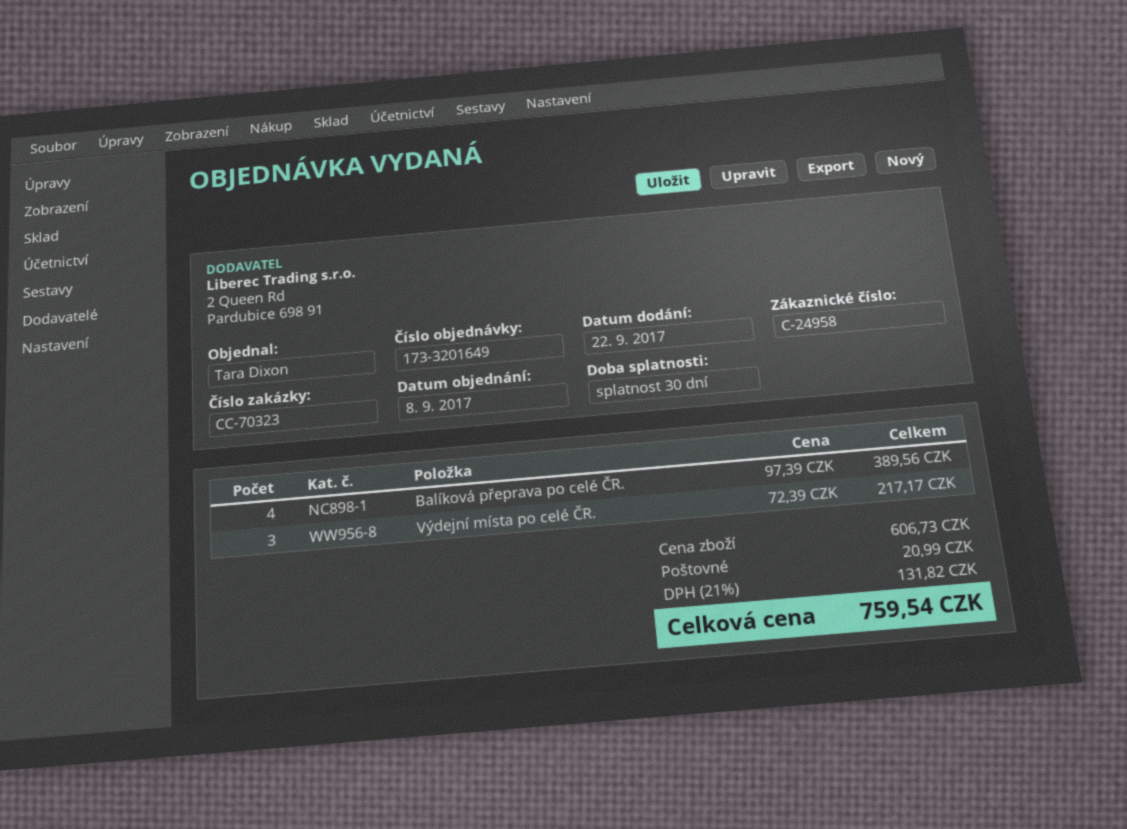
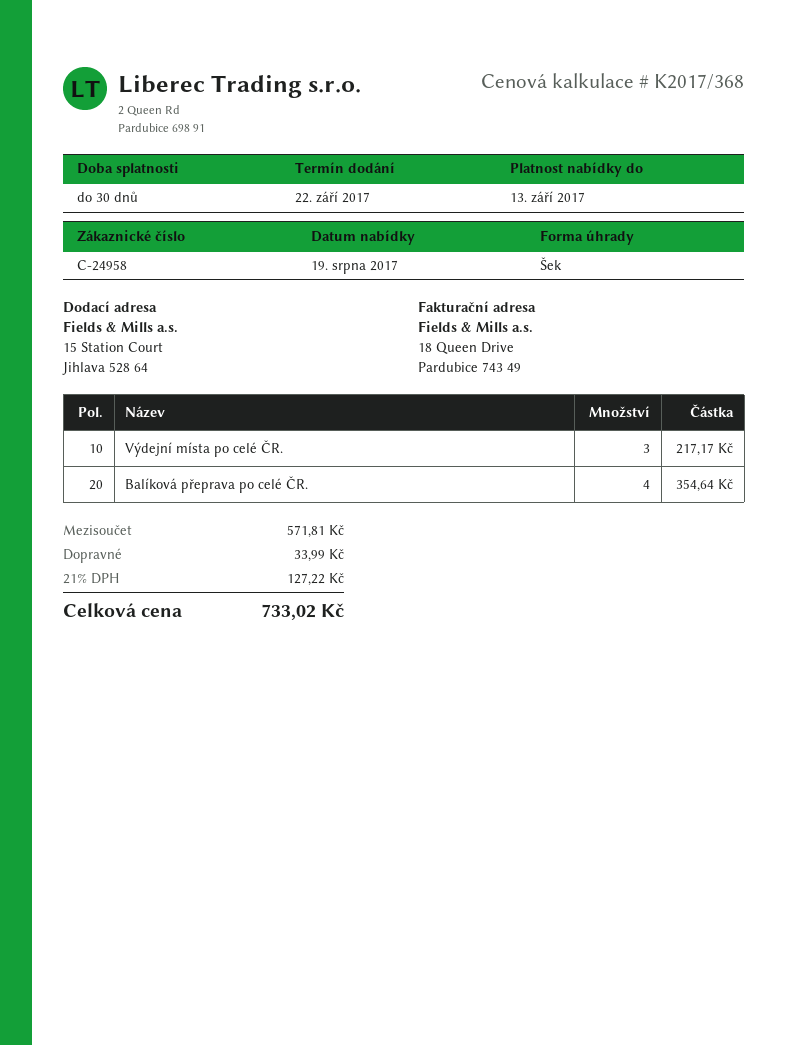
Balíková přeprava po celé ČR.: 4 for 389.56 -> 4 for 354.64
subtotal: 606.73 -> 571.81
shipping: 20.99 -> 33.99
tax: 21% = 131.82 -> 21% = 127.22
total: 759.54 -> 733.02

